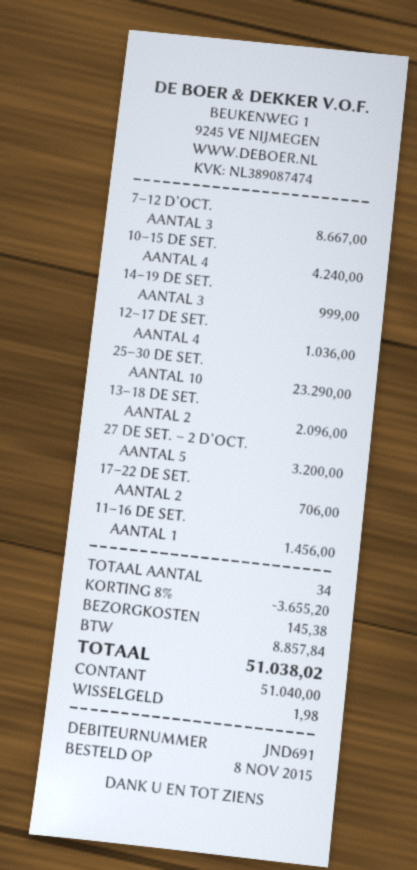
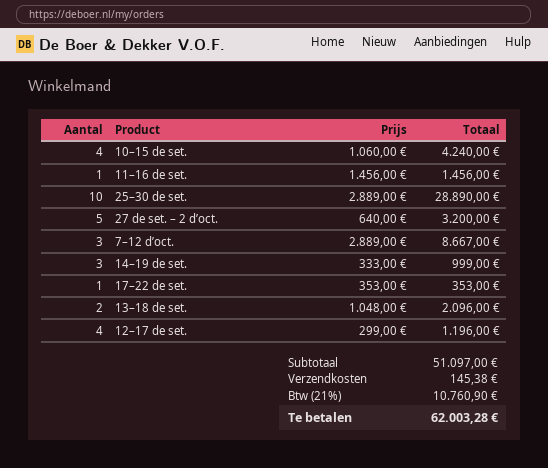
12–17 DE SET.: 4 for 1036.00 -> 4 for 1196.00
25–30 DE SET.: 10 for 23290.00 -> 10 for 28890.00
17–22 DE SET.: 2 for 706.00 -> 1 for 353.00
discount: 8% = 3655.20 -> none
tax: 8857.84 -> 10760.90
total: 51038.02 -> 62003.28

